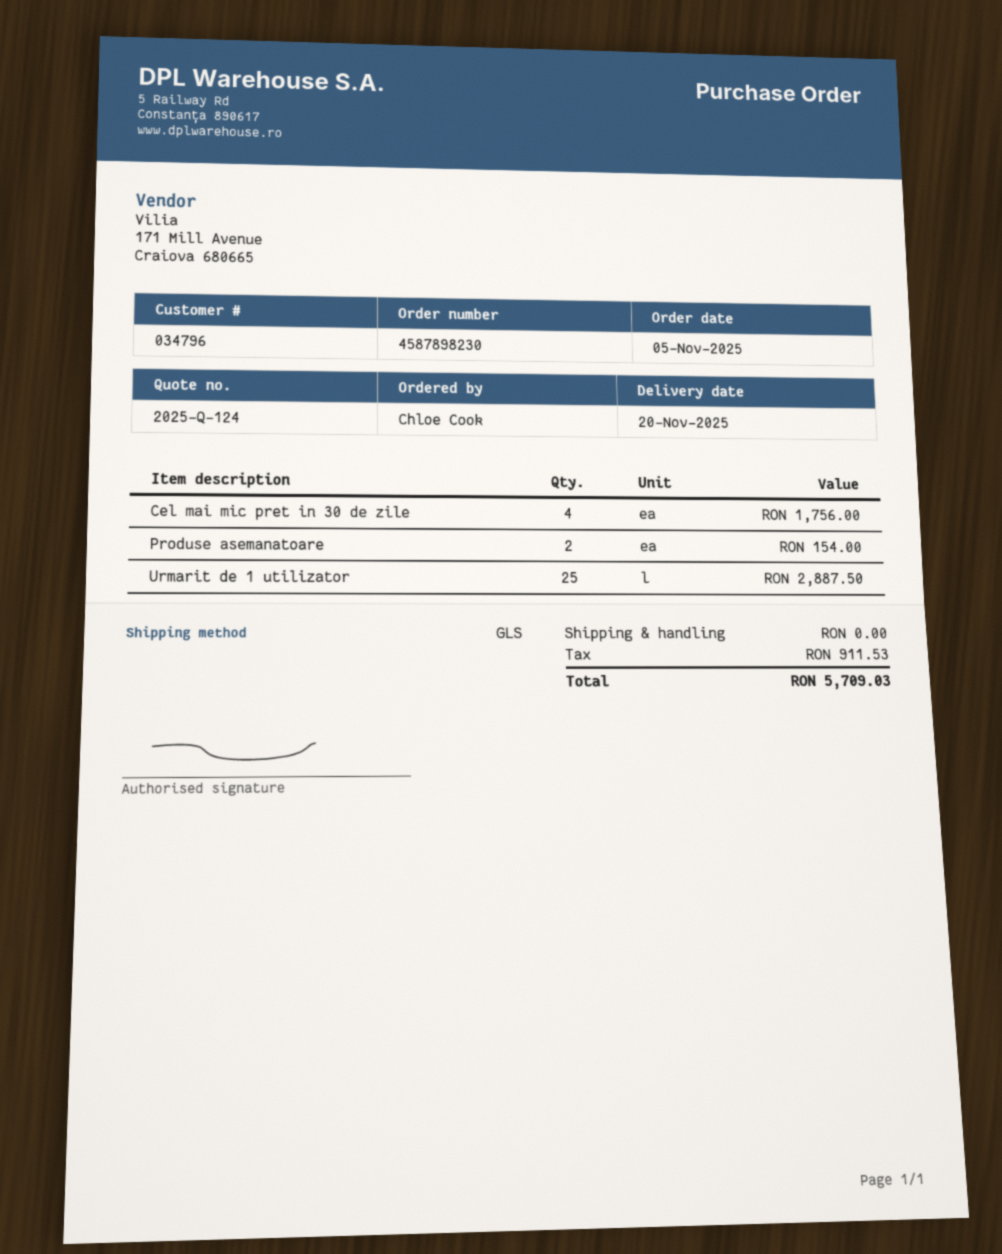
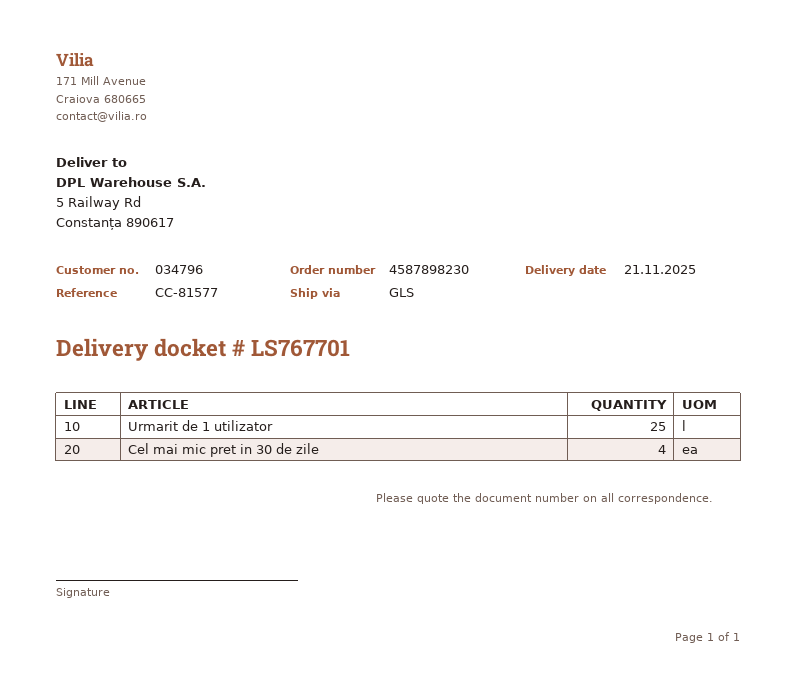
delivery date: 2025-11-20 -> 2025-11-21
Produse asemanatoare: 2 -> none

